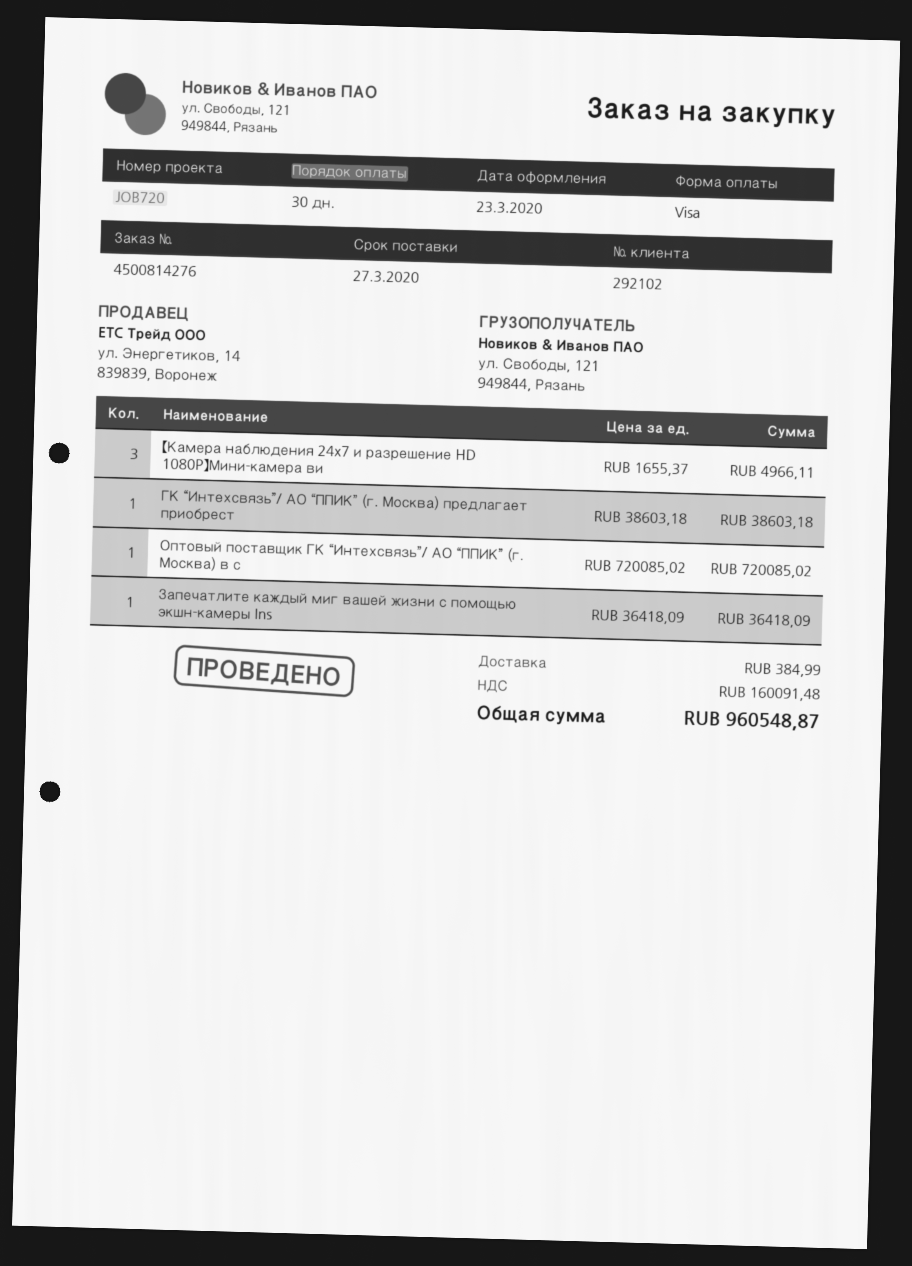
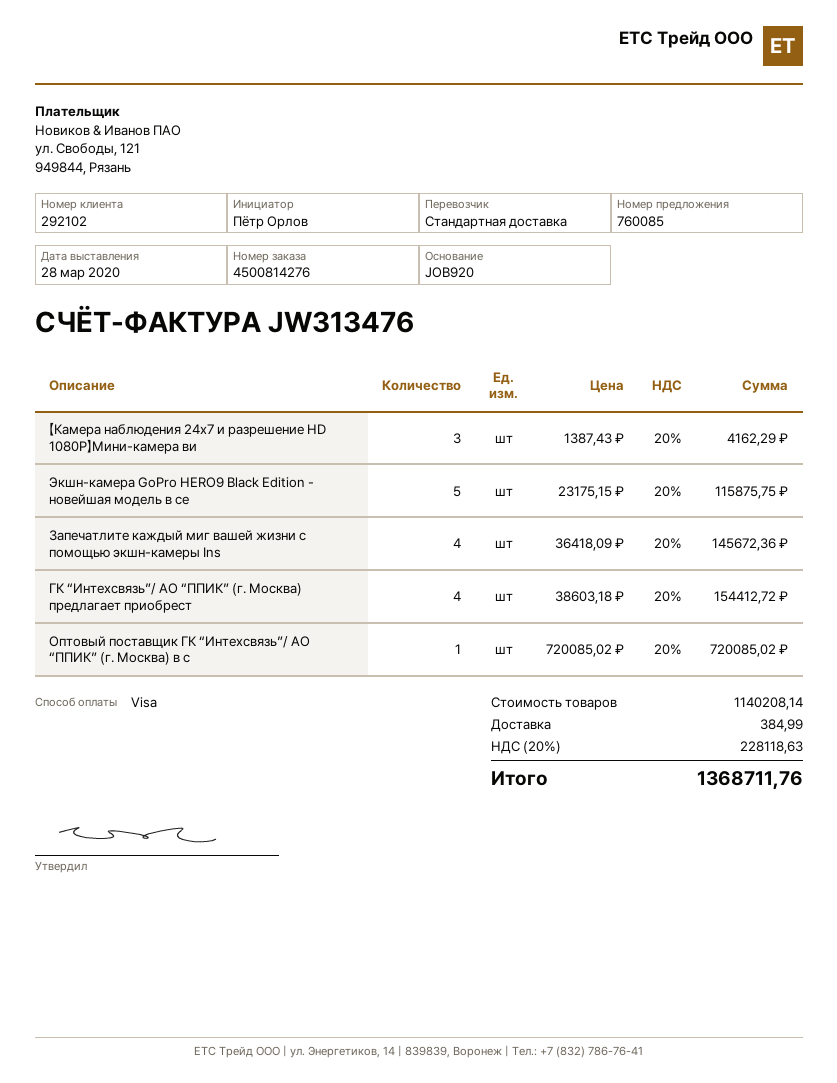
reference: JOB720 -> JOB920
【Камера наблюдения 24x7 и разрешение HD 1080P】Мини-камера ви: 3 x 1655.37 = 4966.11 -> 3 x 1387.43 = 4162.29
ГК “Интехсвязь”/ АО “ППИК” (г. Москва) предлагает приобрест: 1 x 38603.18 = 38603.18 -> 4 x 38603.18 = 154412.72
Запечатлите каждый миг вашей жизни с помощью экшн-камеры Ins: 1 x 36418.09 = 36418.09 -> 4 x 36418.09 = 145672.36
Экшн-камера GoPro HERO9 Black Edition - новейшая модель в се: none -> 5 x 23175.15 = 115875.75
tax: 160091.48 -> 228118.63
total: 960548.87 -> 1368711.76

